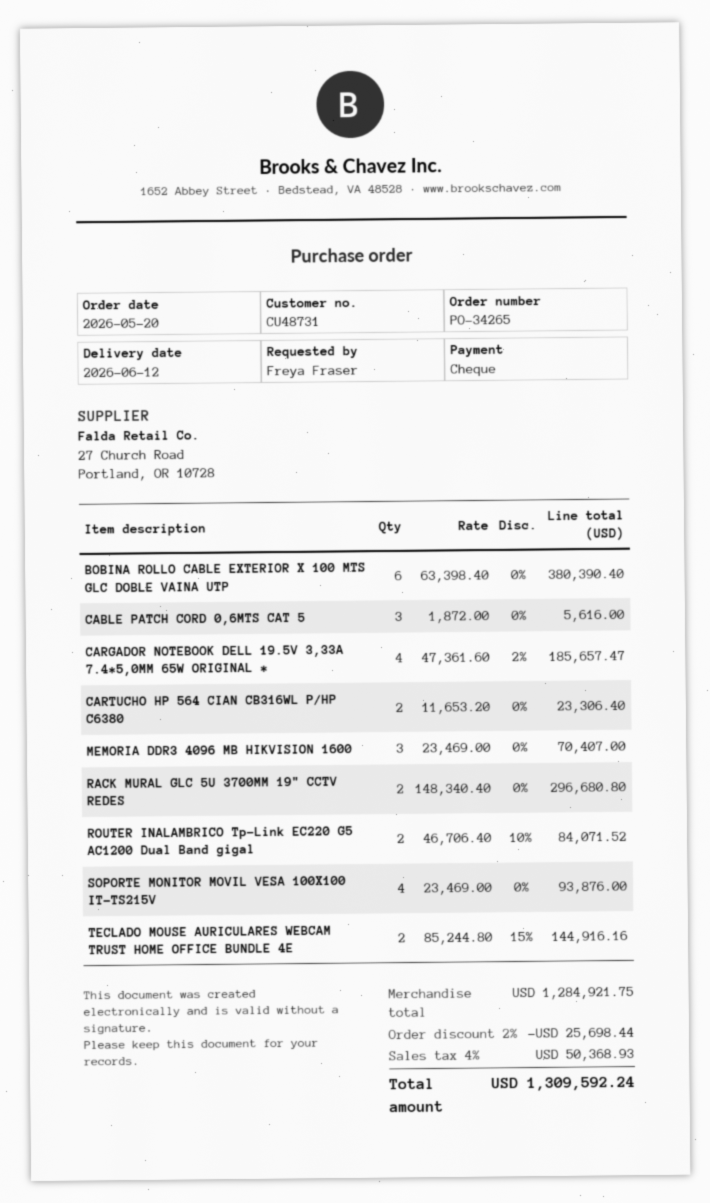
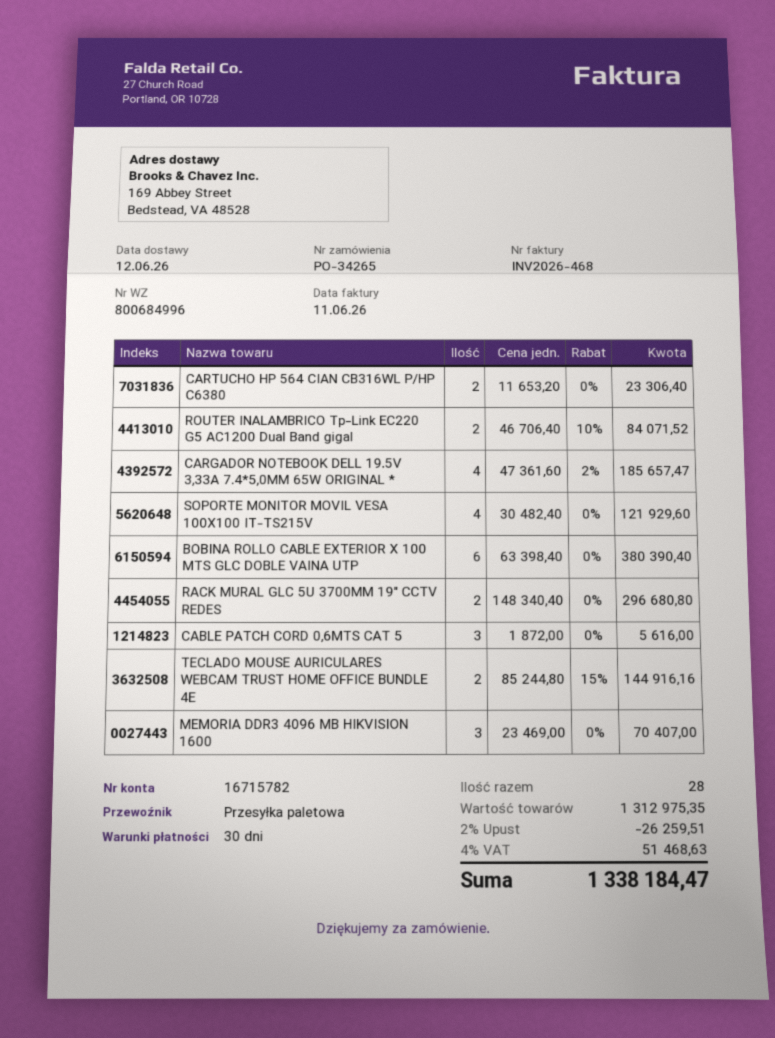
SOPORTE MONITOR MOVIL VESA 100X100 IT-TS215V: 4 x 23469.00 = 93876.00 -> 4 x 30482.40 = 121929.60
subtotal: 1284921.75 -> 1312975.35
discount: 2% = 25698.44 -> 2% = 26259.51
tax: 4% = 50368.93 -> 4% = 51468.63
total: 1309592.24 -> 1338184.47

